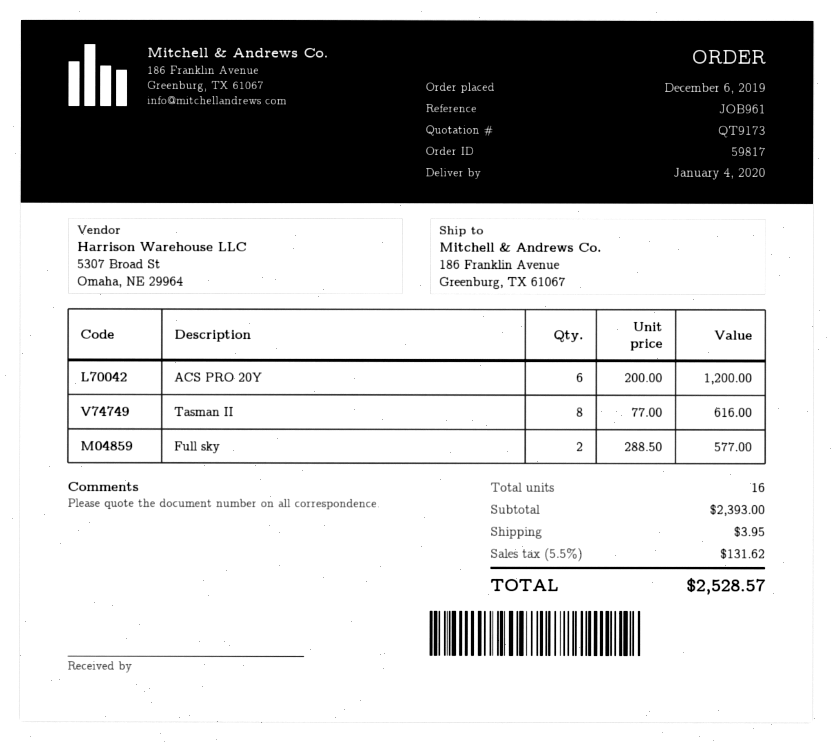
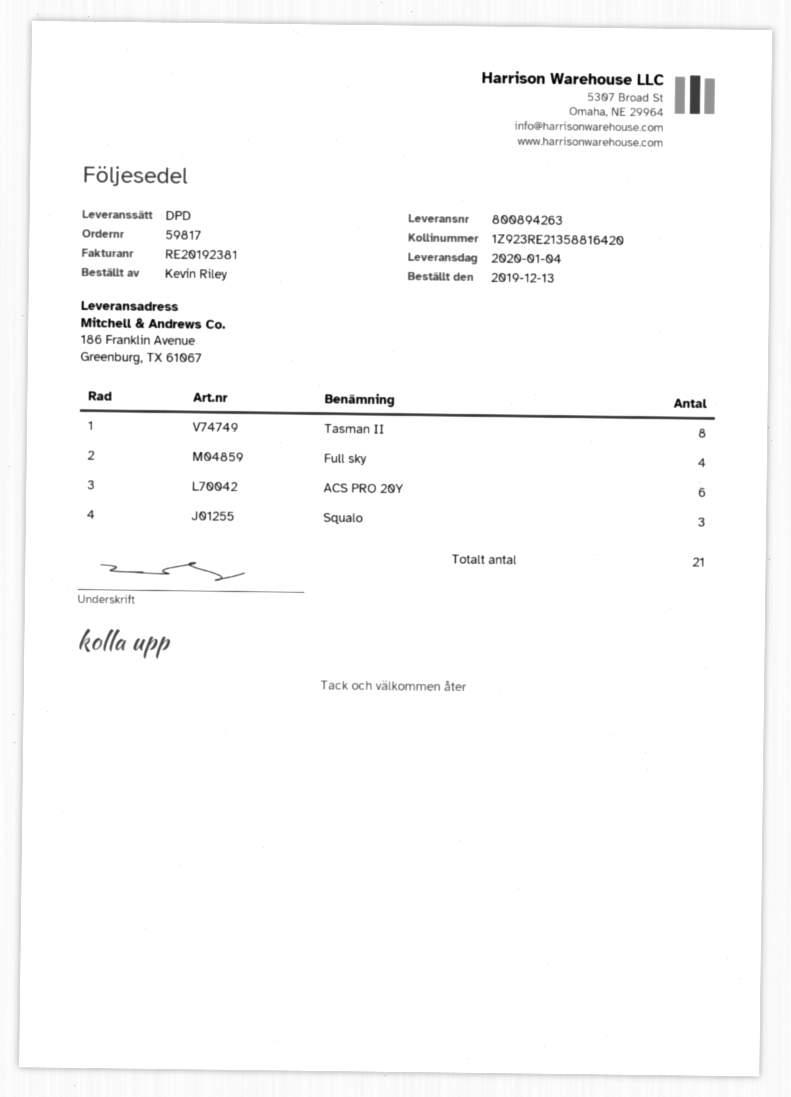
order date: 2019-12-06 -> 2019-12-13
Full sky: 2 -> 4
Squalo: none -> 3
total quantity: 16 -> 21

